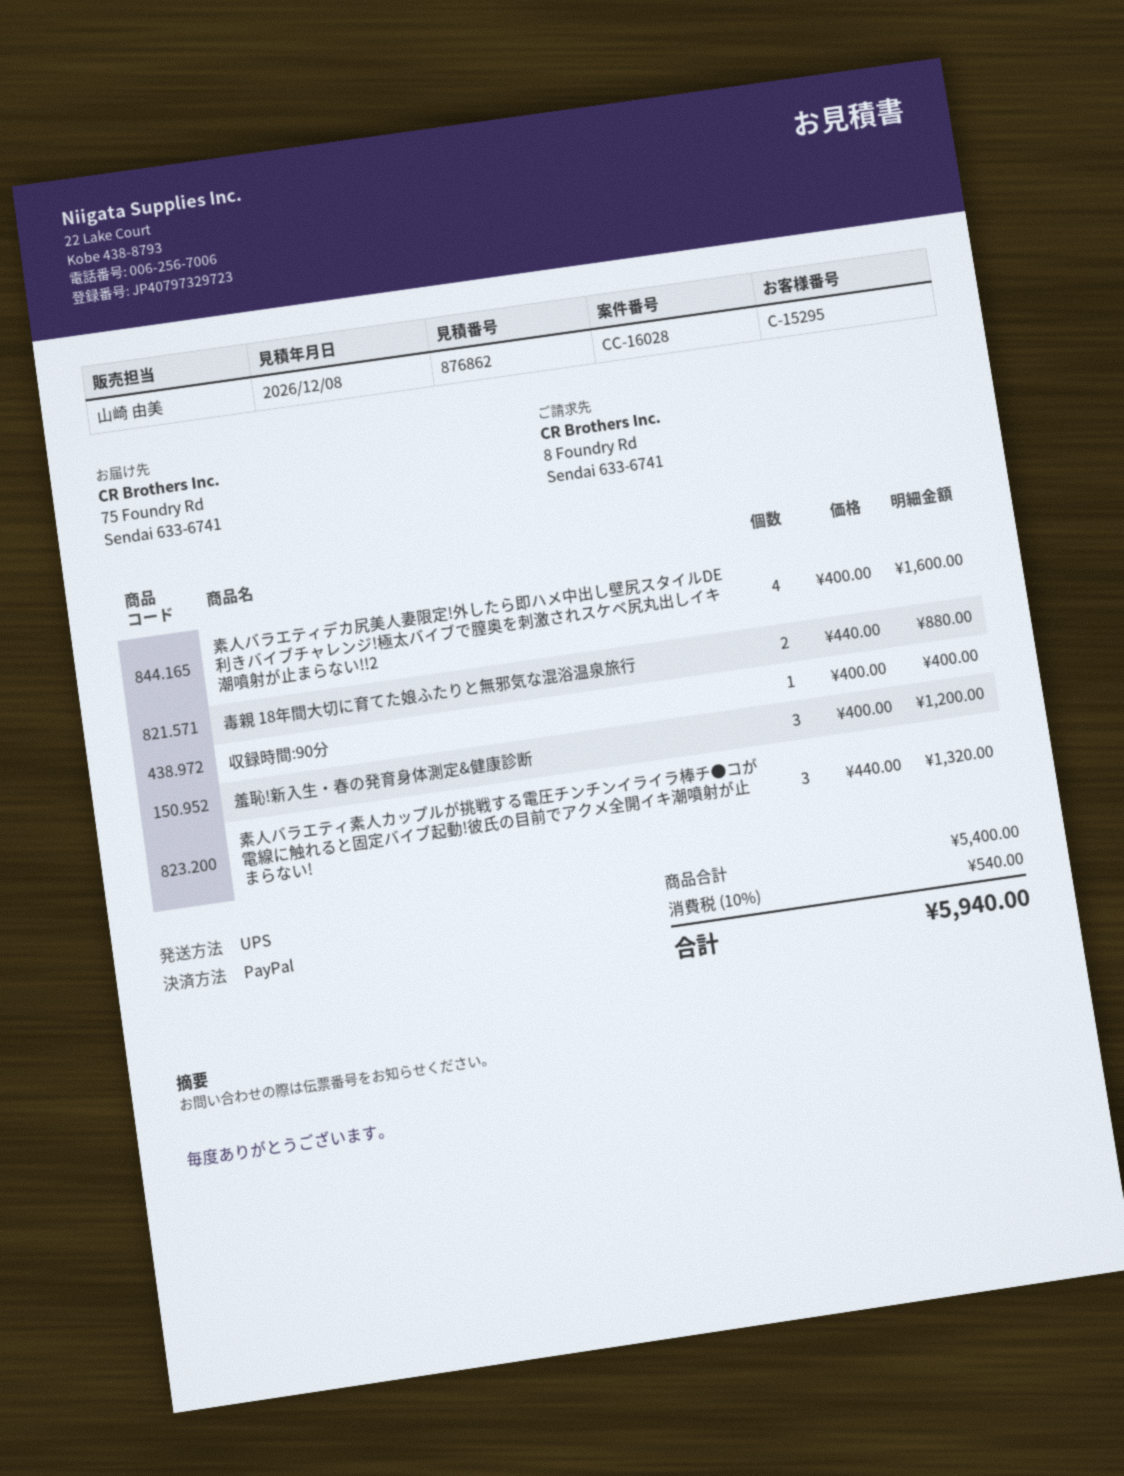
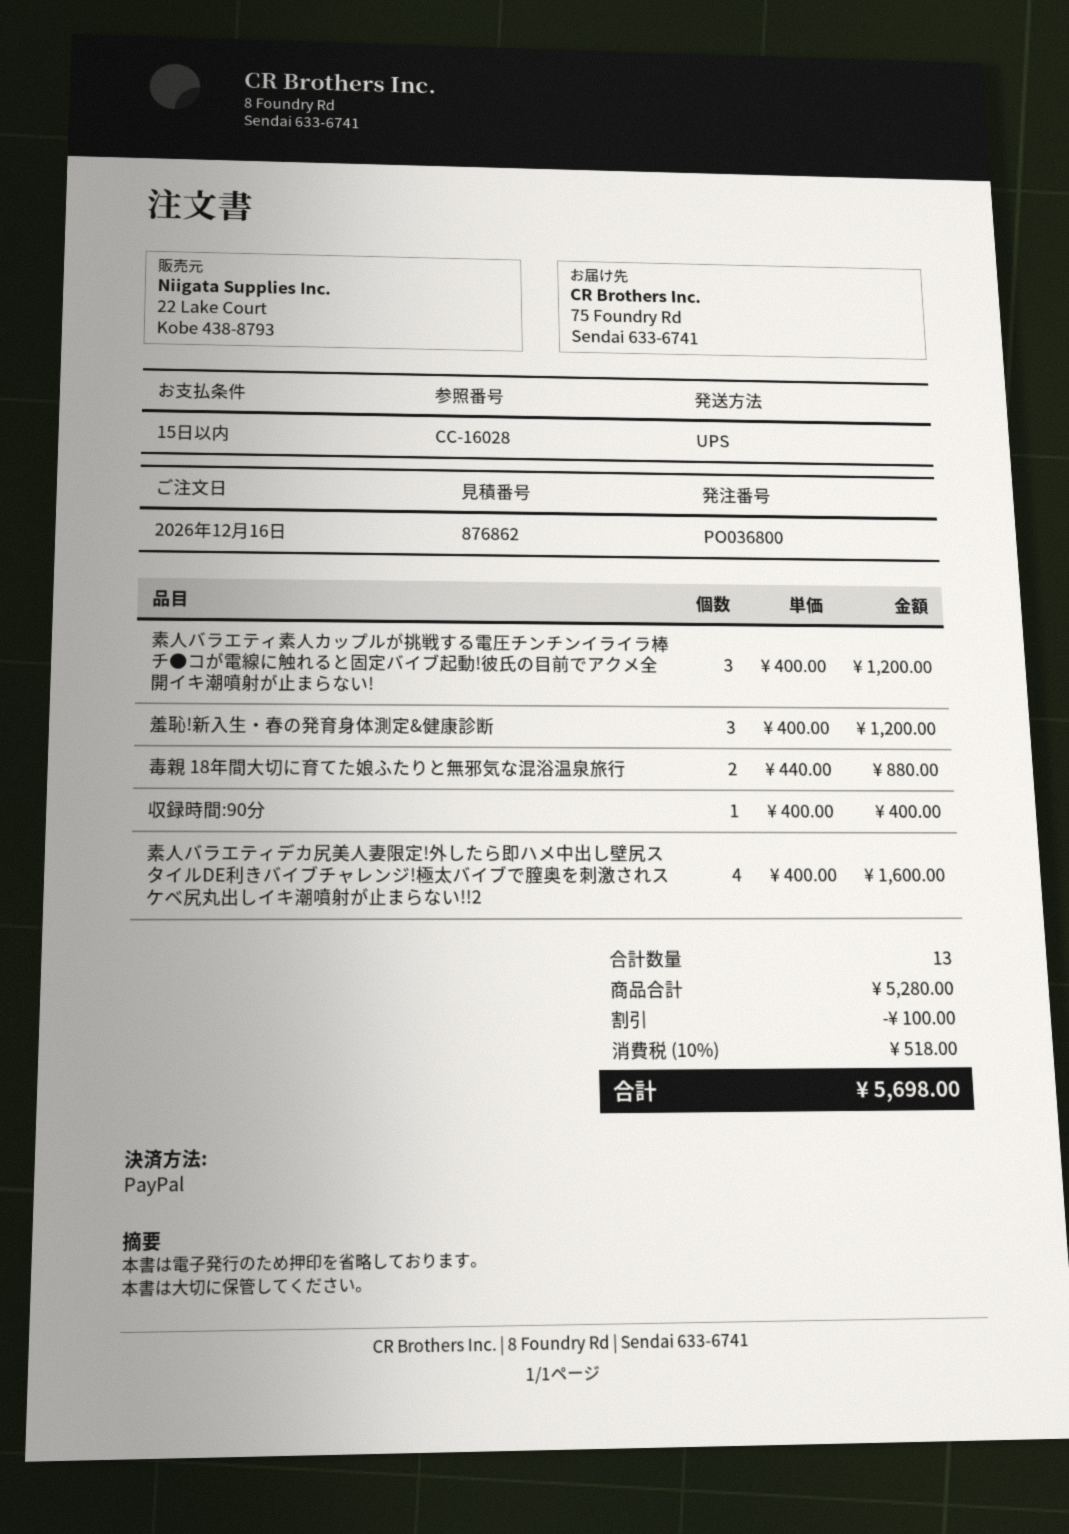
素人バラエティ素人カップルが挑戦する電圧チンチンイライラ棒チ●コが電線に触れると固定バイブ起動!彼氏の目前でアクメ全開イキ潮噴射が止まらない!: 3 x 440.00 = 1320.00 -> 3 x 400.00 = 1200.00
subtotal: 5400.00 -> 5280.00
discount: none -> 100.00
tax: 10% = 540.00 -> 10% = 518.00
total: 5940.00 -> 5698.00

